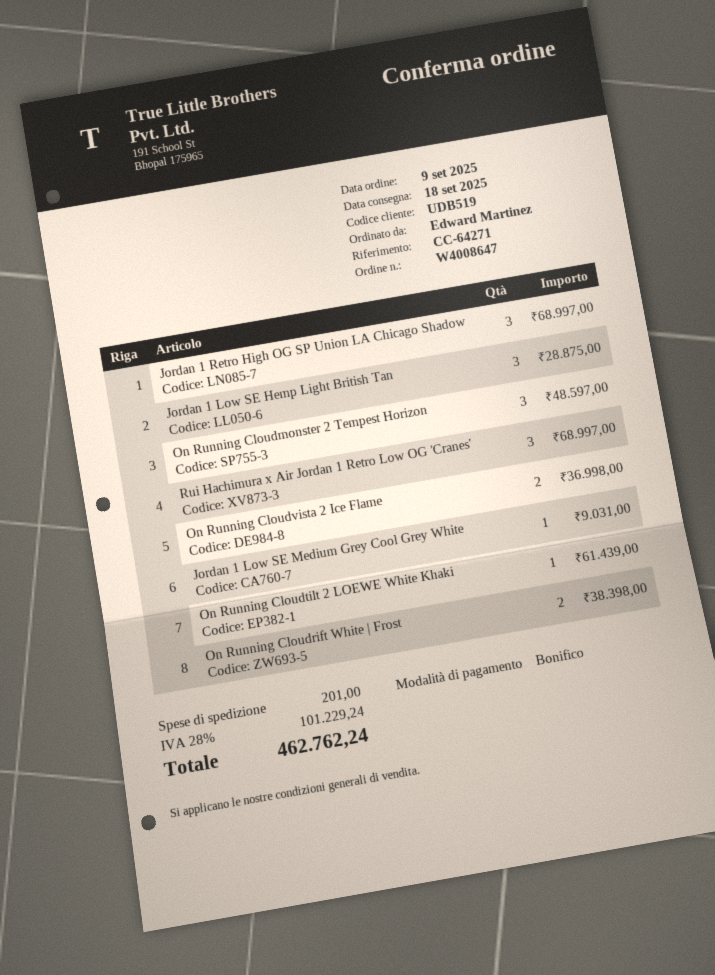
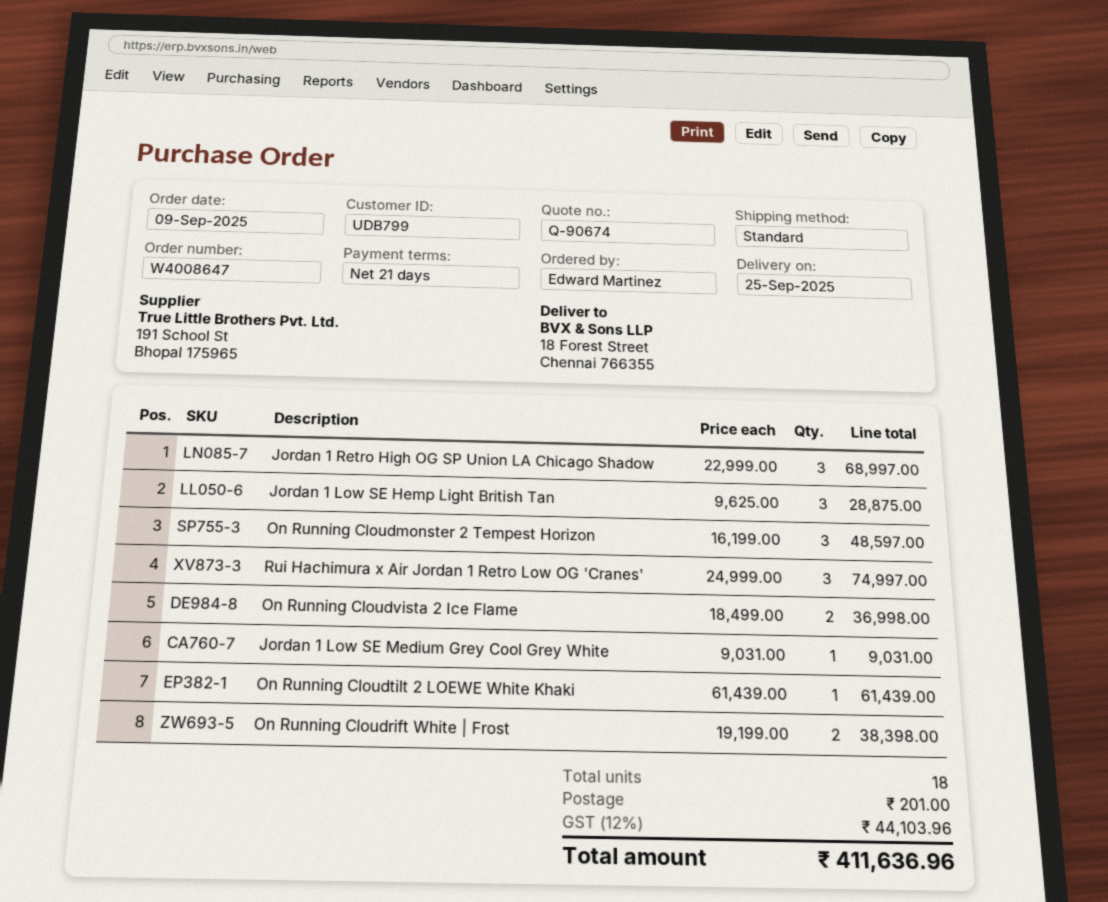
delivery date: 2025-09-18 -> 2025-09-25
customer number: UDB519 -> UDB799
Rui Hachimura x Air Jordan 1 Retro Low OG 'Cranes': 3 for 68997.00 -> 3 for 74997.00
tax: 28% = 101229.24 -> 12% = 44103.96
total: 462762.24 -> 411636.96

